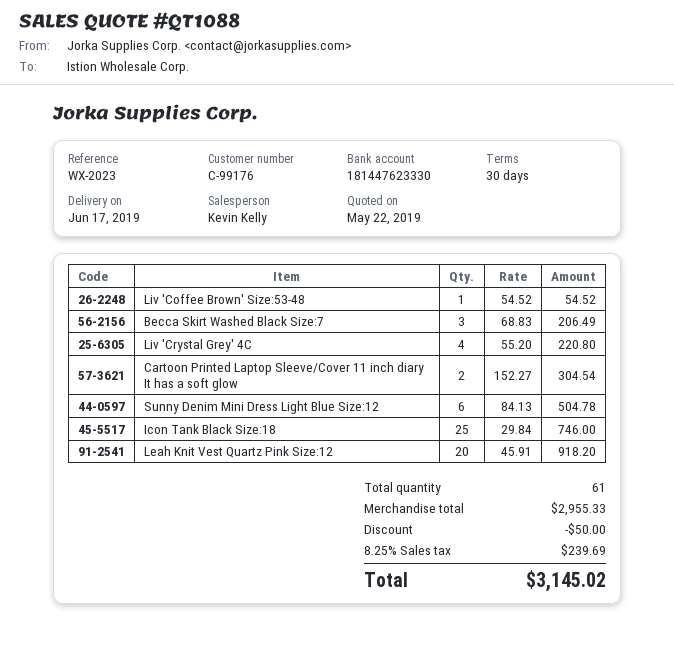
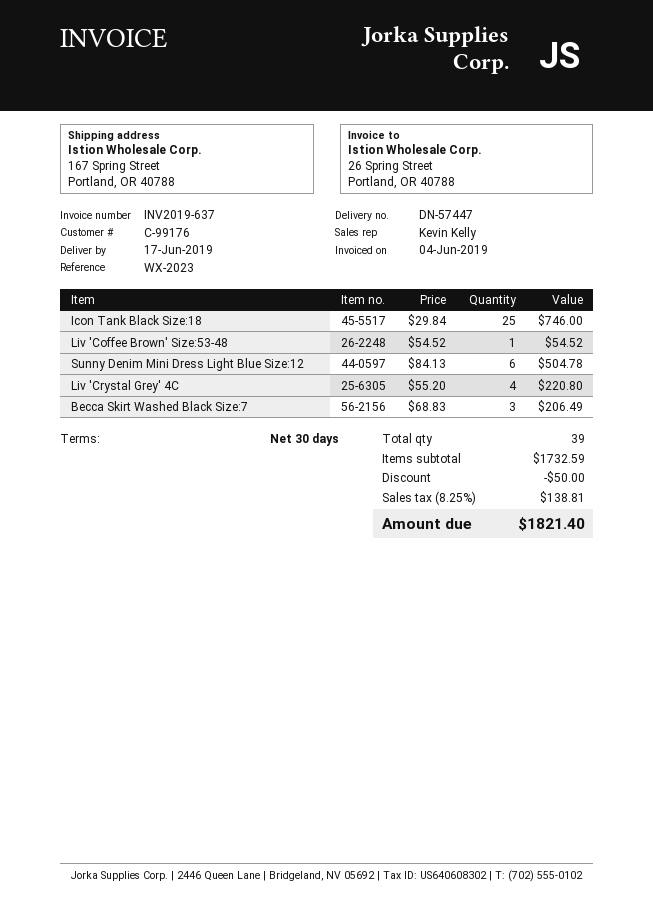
Cartoon Printed Laptop Sleeve/Cover 11 inch diary It has a soft glow: 2 x 152.27 = 304.54 -> none
Leah Knit Vest Quartz Pink Size:12: 20 x 45.91 = 918.20 -> none
total quantity: 61 -> 39
subtotal: 2955.33 -> 1732.59
tax: 8.25% = 239.69 -> 8.25% = 138.81
total: 3145.02 -> 1821.40

